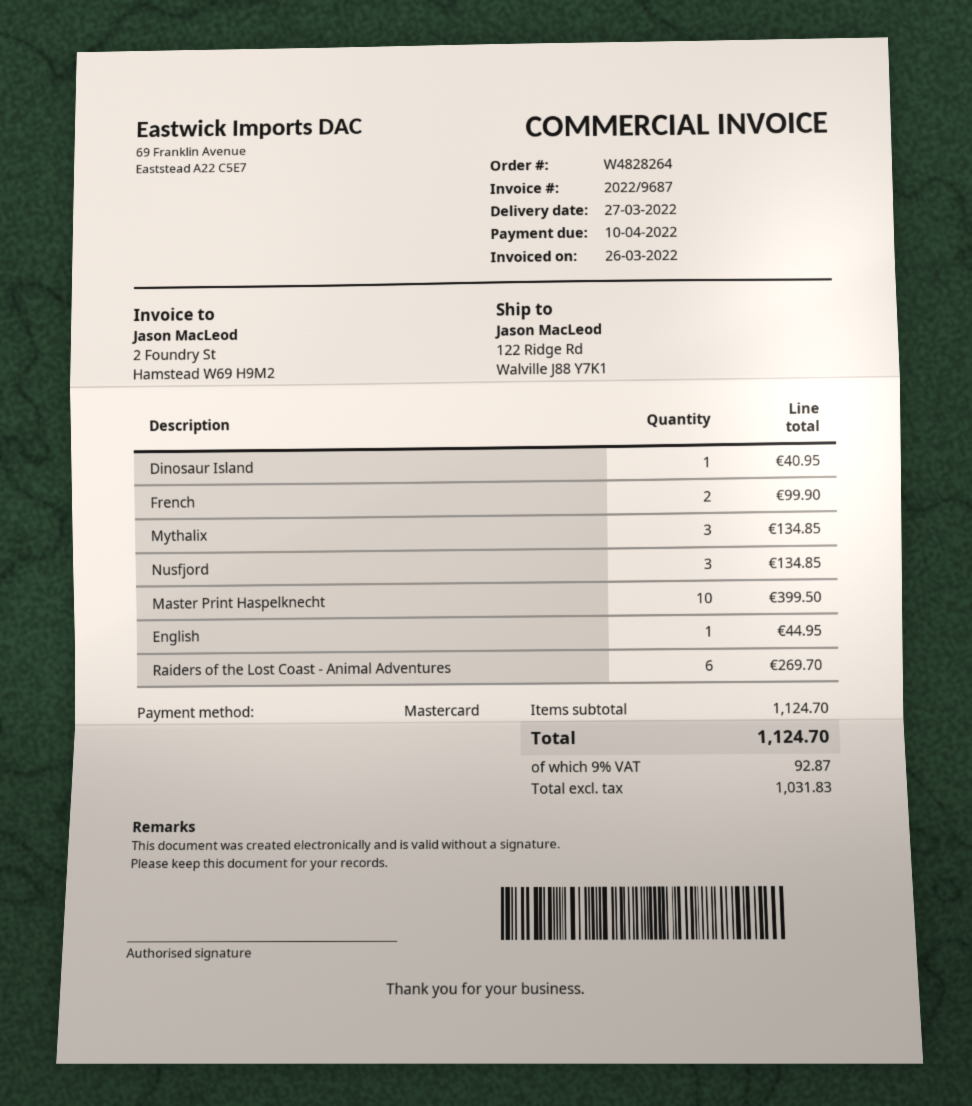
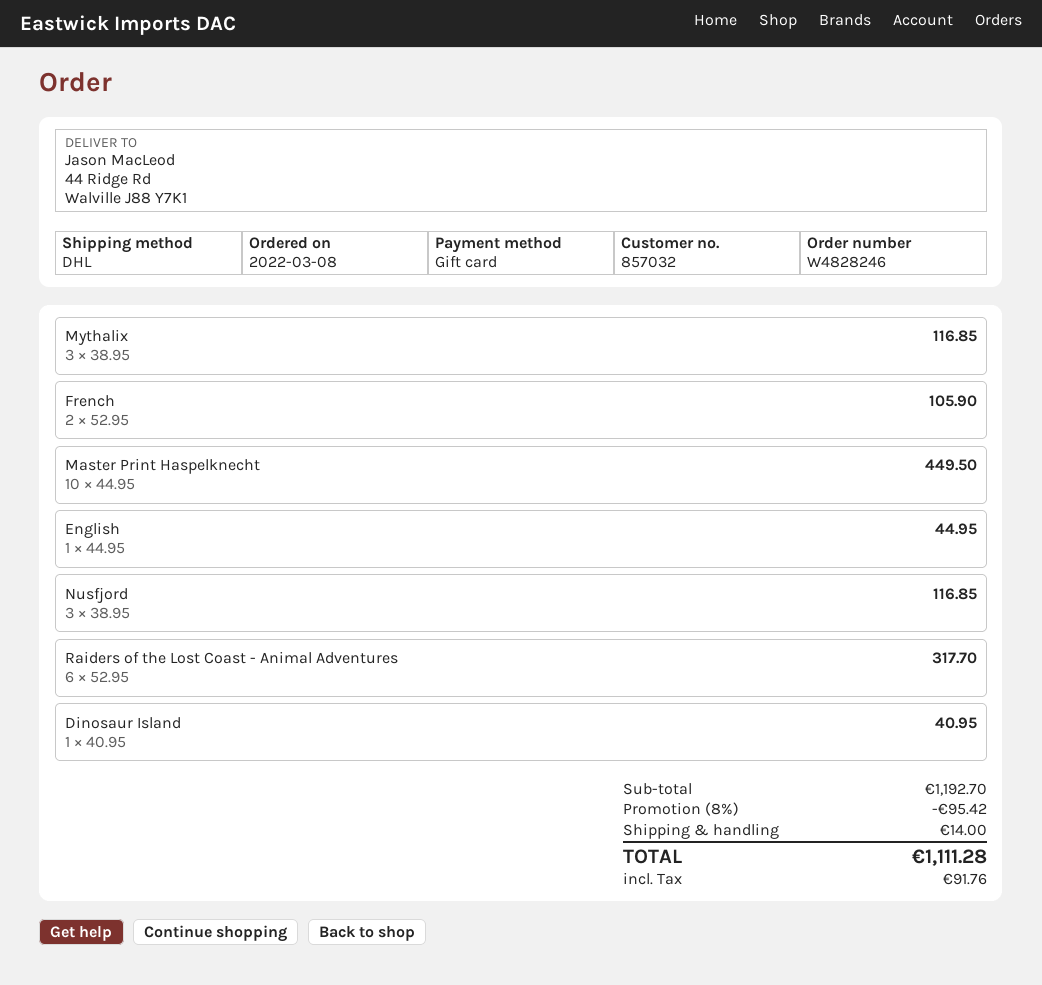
order number: W4828264 -> W4828246
payment method: Mastercard -> gift card
ship to: 122 Ridge Rd, Walville J88 Y7K1 -> 44 Ridge Rd, Walville J88 Y7K1
French: 2 for 99.90 -> 2 for 105.90
Mythalix: 3 for 134.85 -> 3 for 116.85
Nusfjord: 3 for 134.85 -> 3 for 116.85
Master Print Haspelknecht: 10 for 399.50 -> 10 for 449.50
Raiders of the Lost Coast - Animal Adventures: 6 for 269.70 -> 6 for 317.70
subtotal: 1124.70 -> 1192.70
discount: none -> 8% = 95.42
shipping: none -> 14.00
tax: 92.87 -> 91.76
total: 1124.70 -> 1111.28

